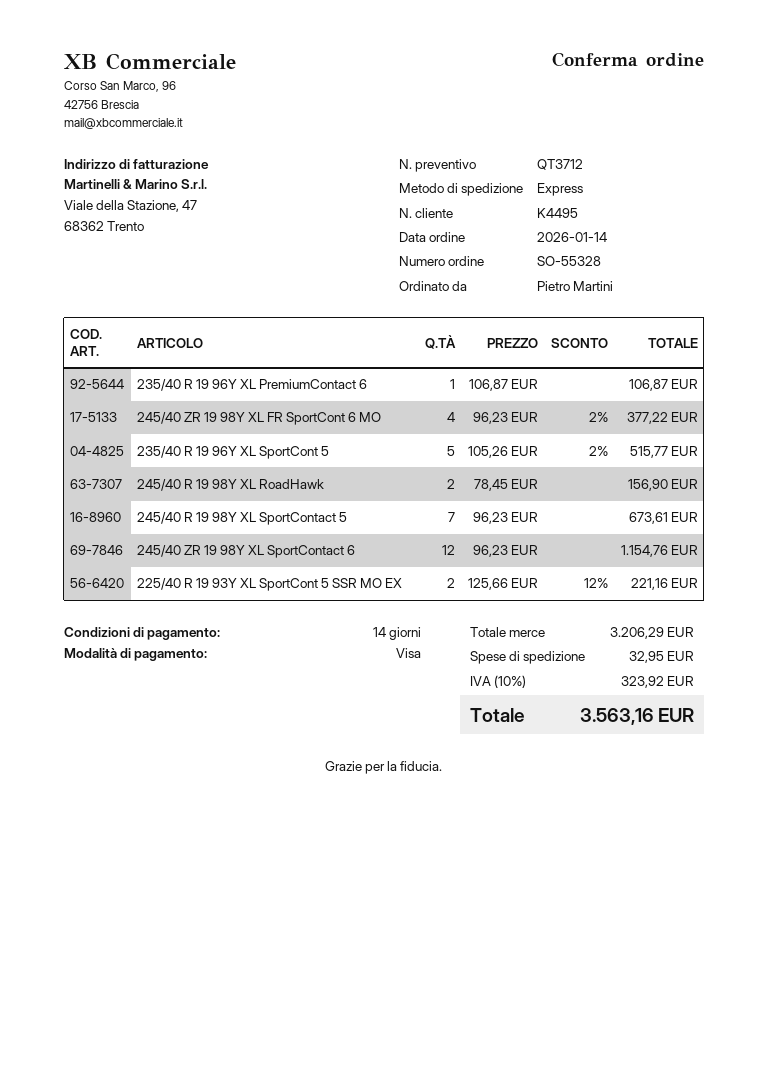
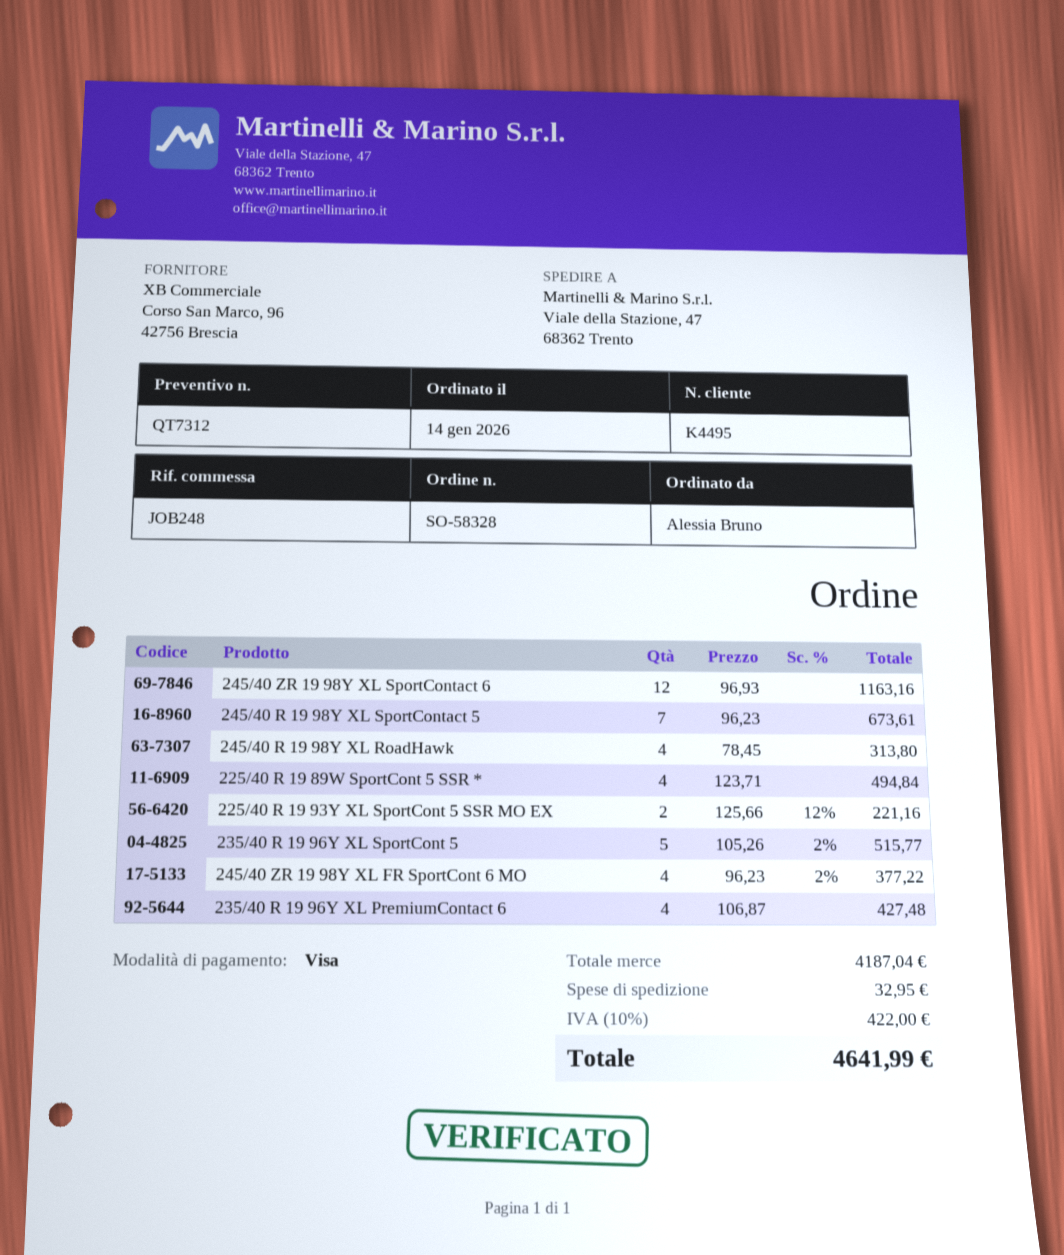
quote number: QT3712 -> QT7312
order number: SO-55328 -> SO-58328
ordered by: Pietro Martini -> Alessia Bruno
235/40 R 19 96Y XL PremiumContact 6: 1 x 106.87 = 106.87 -> 4 x 106.87 = 427.48
245/40 R 19 98Y XL RoadHawk: 2 x 78.45 = 156.90 -> 4 x 78.45 = 313.80
245/40 ZR 19 98Y XL SportContact 6: 12 x 96.23 = 1154.76 -> 12 x 96.93 = 1163.16
225/40 R 19 89W SportCont 5 SSR *: none -> 4 x 123.71 = 494.84
subtotal: 3206.29 -> 4187.04
tax: 10% = 323.92 -> 10% = 422.00
total: 3563.16 -> 4641.99

